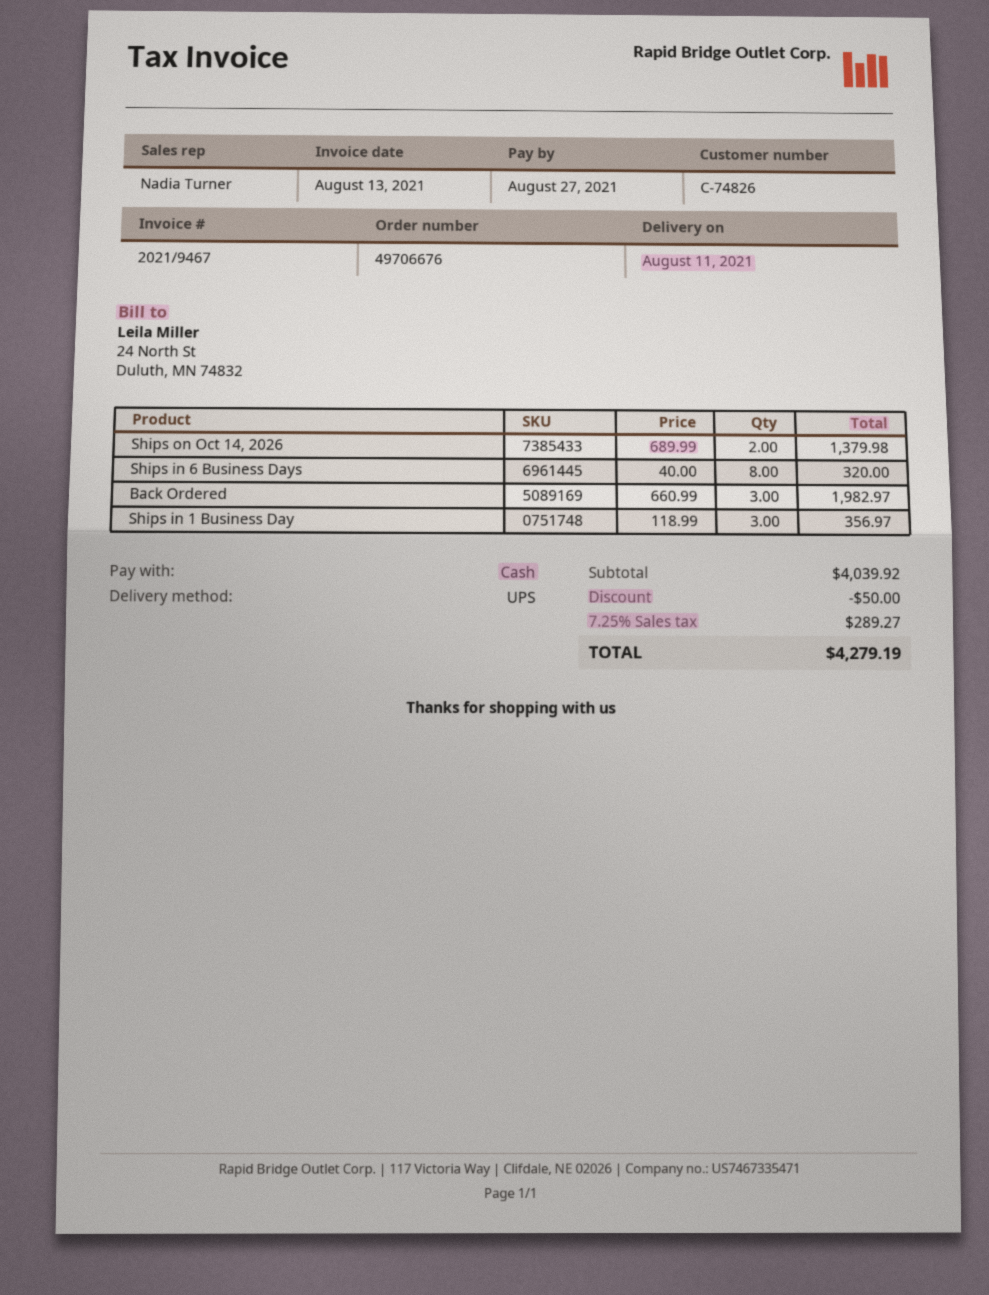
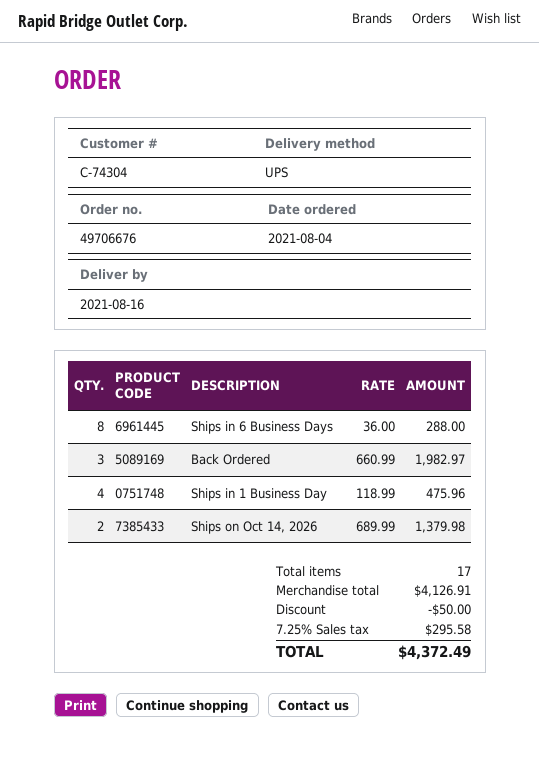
delivery date: 2021-08-11 -> 2021-08-16
customer number: C-74826 -> C-74304
Ships in 6 Business Days: 8 x 40.00 = 320.00 -> 8 x 36.00 = 288.00
Ships in 1 Business Day: 3 x 118.99 = 356.97 -> 4 x 118.99 = 475.96
subtotal: 4039.92 -> 4126.91
tax: 7.25% = 289.27 -> 7.25% = 295.58
total: 4279.19 -> 4372.49

